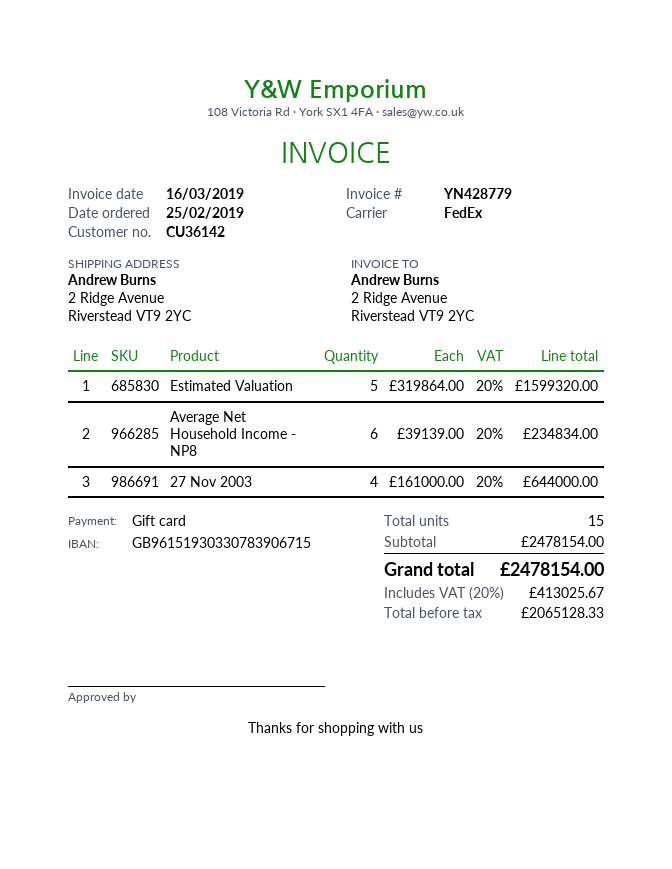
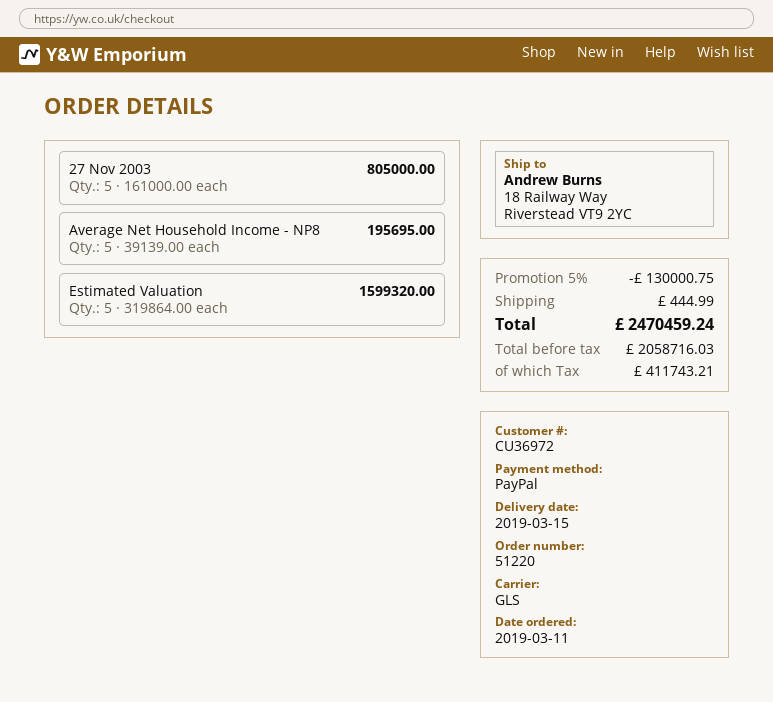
order date: 2019-02-25 -> 2019-03-11
customer number: CU36142 -> CU36972
payment method: gift card -> PayPal
shipping method: FedEx -> GLS
ship to: 2 Ridge Avenue, Riverstead VT9 2YC -> 18 Railway Way, Riverstead VT9 2YC
Average Net Household Income - NP8: 6 x 39139.00 = 234834.00 -> 5 x 39139.00 = 195695.00
27 Nov 2003: 4 x 161000.00 = 644000.00 -> 5 x 161000.00 = 805000.00
discount: none -> 5% = 130000.75
shipping: none -> 444.99
net: 2065128.33 -> 2058716.03
tax: 413025.67 -> 411743.21
total: 2478154.00 -> 2470459.24

